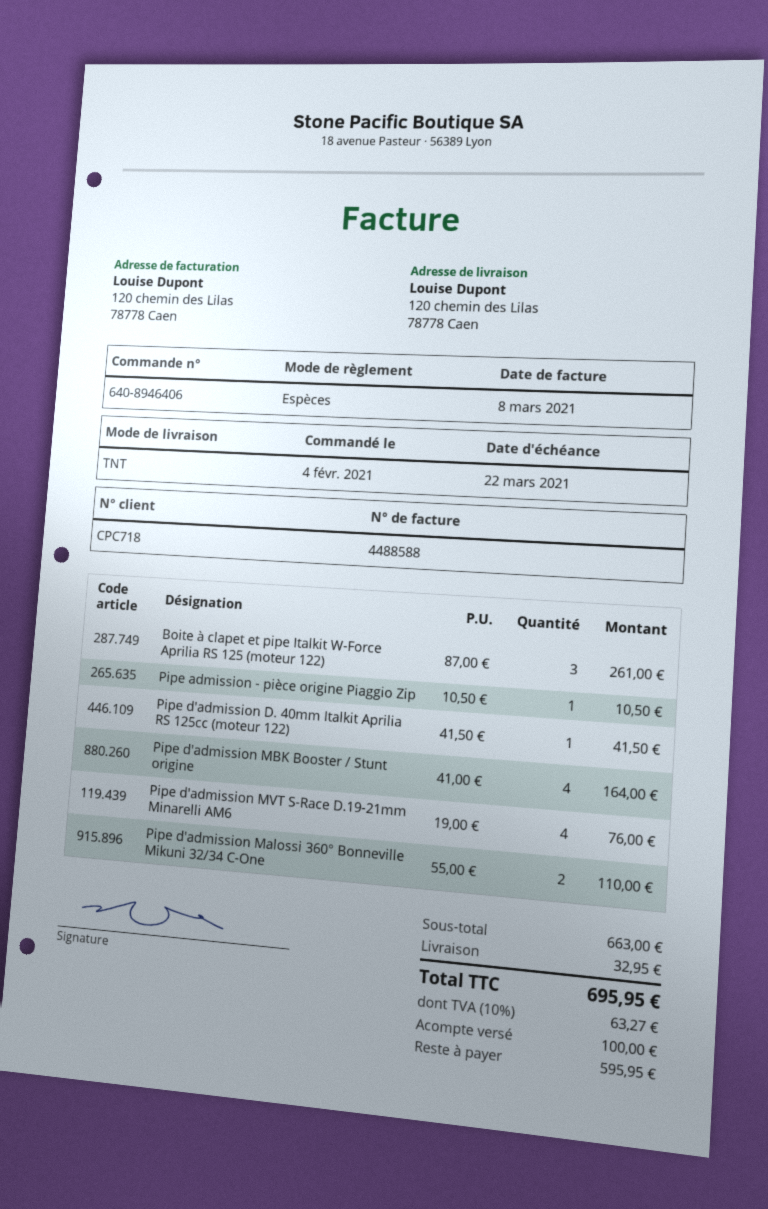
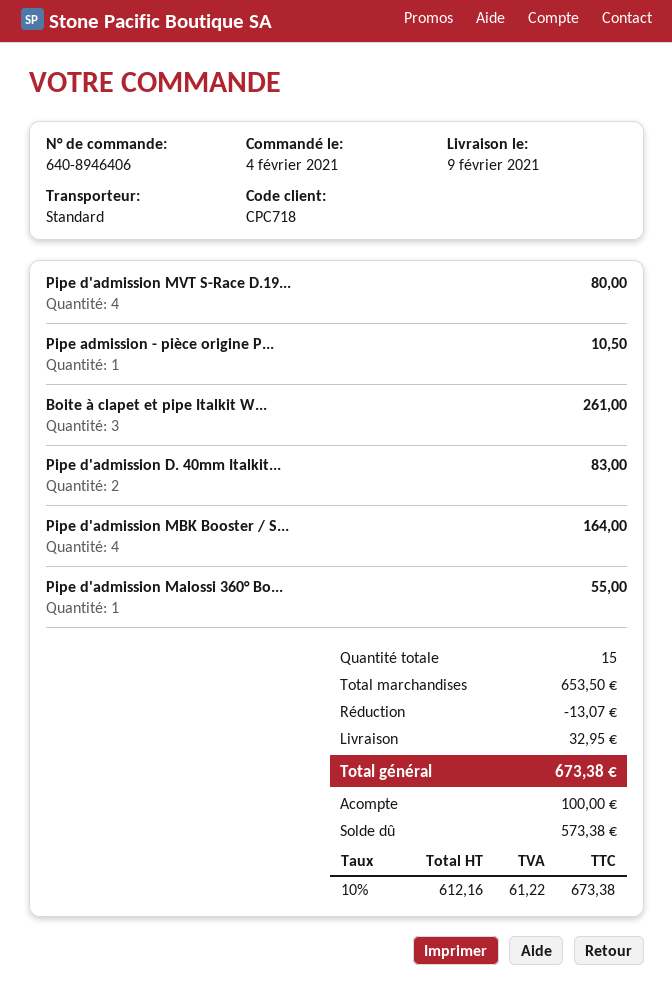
shipping method: TNT -> standard
Pipe d'admission D. 40mm Italkit Aprilia RS 125cc (moteur 122): 1 for 41.50 -> 2 for 83.00
Pipe d'admission MVT S-Race D.19-21mm Minarelli AM6: 4 for 76.00 -> 4 for 80.00
Pipe d'admission Malossi 360° Bonneville Mikuni 32/34 C-One: 2 for 110.00 -> 1 for 55.00
subtotal: 663.00 -> 653.50
discount: none -> 13.07
tax: 10% = 63.27 -> 10% = 61.22
total: 695.95 -> 673.38
balance: 595.95 -> 573.38

